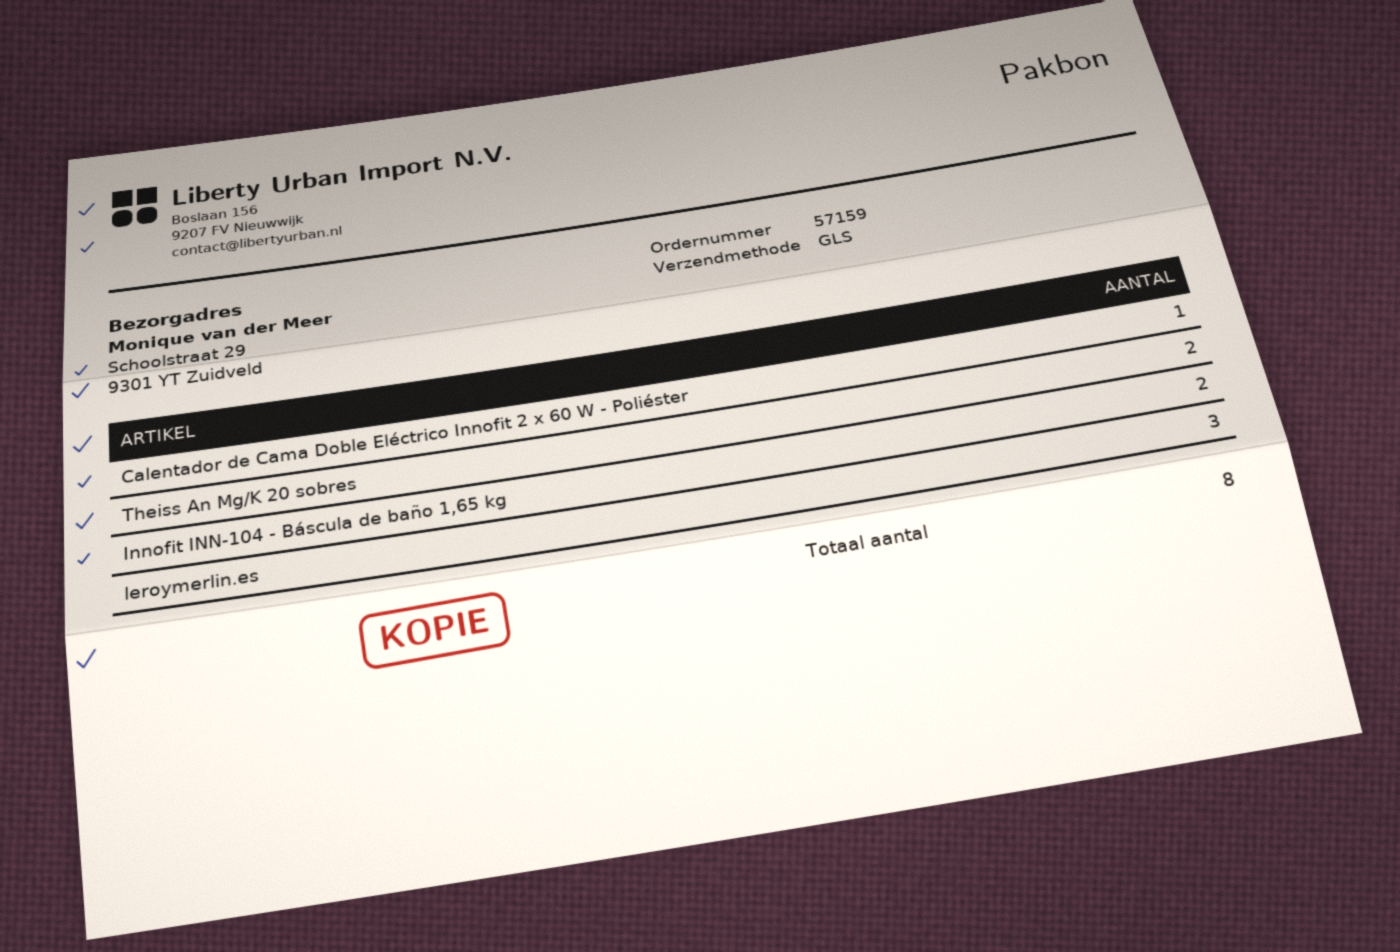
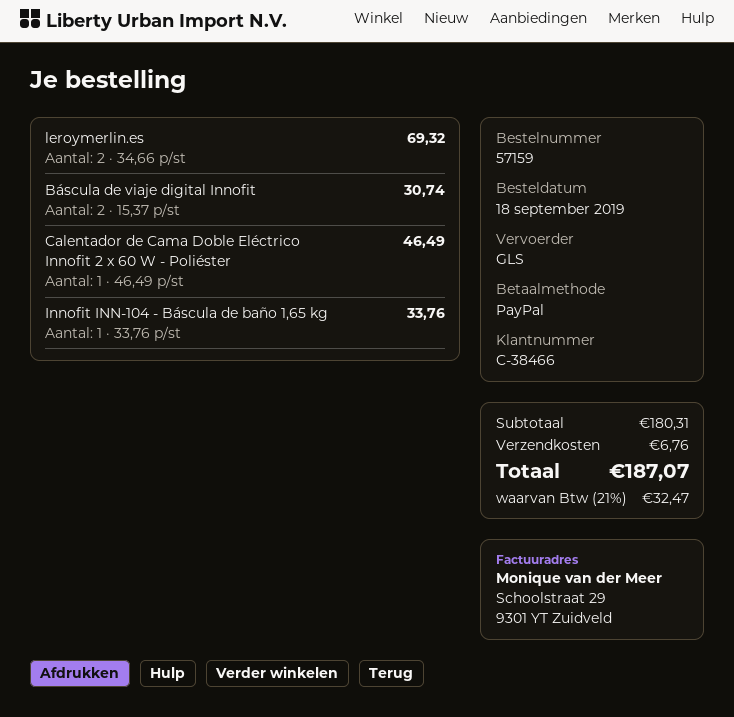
Theiss An Mg/K 20 sobres: 2 -> none
Innofit INN-104 - Báscula de baño 1,65 kg: 2 -> 1
leroymerlin.es: 3 -> 2
Báscula de viaje digital Innofit: none -> 2

